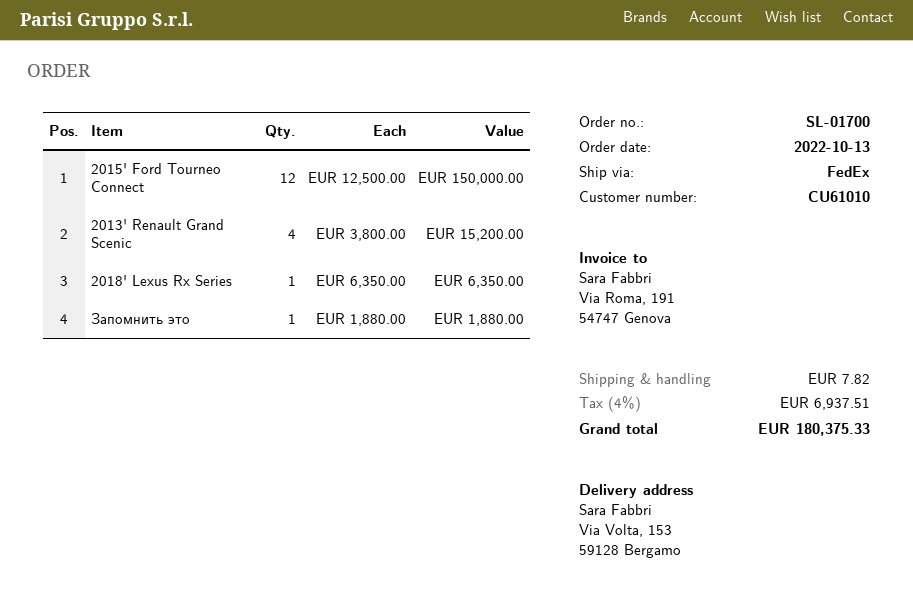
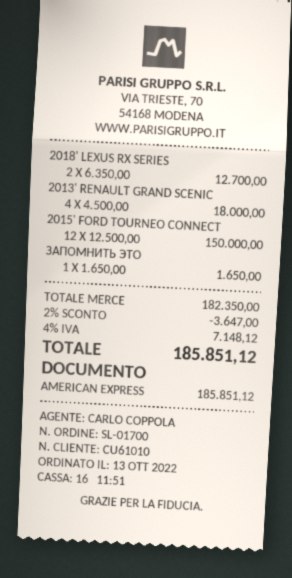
2013' Renault Grand Scenic: 4 x 3800.00 = 15200.00 -> 4 x 4500.00 = 18000.00
2018' Lexus Rx Series: 1 x 6350.00 = 6350.00 -> 2 x 6350.00 = 12700.00
Запомнить это: 1 x 1880.00 = 1880.00 -> 1 x 1650.00 = 1650.00
discount: none -> 2% = 3647.00
shipping: 7.82 -> none
tax: 4% = 6937.51 -> 4% = 7148.12
total: 180375.33 -> 185851.12

